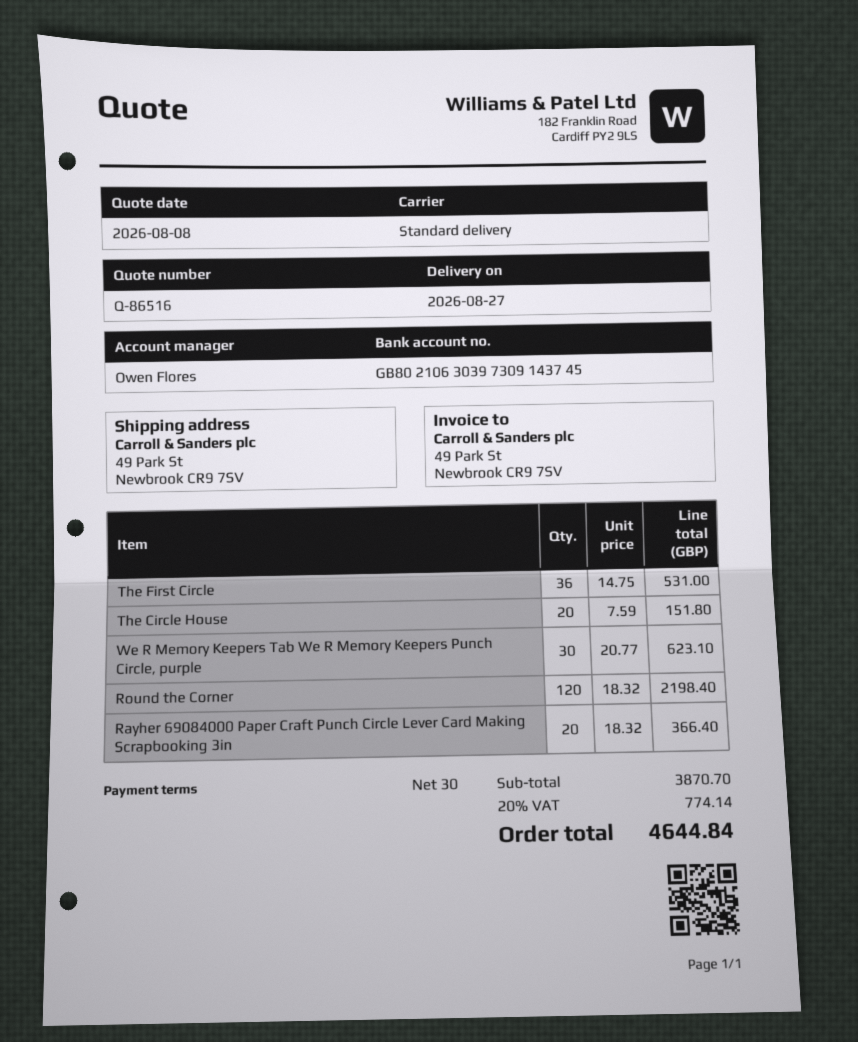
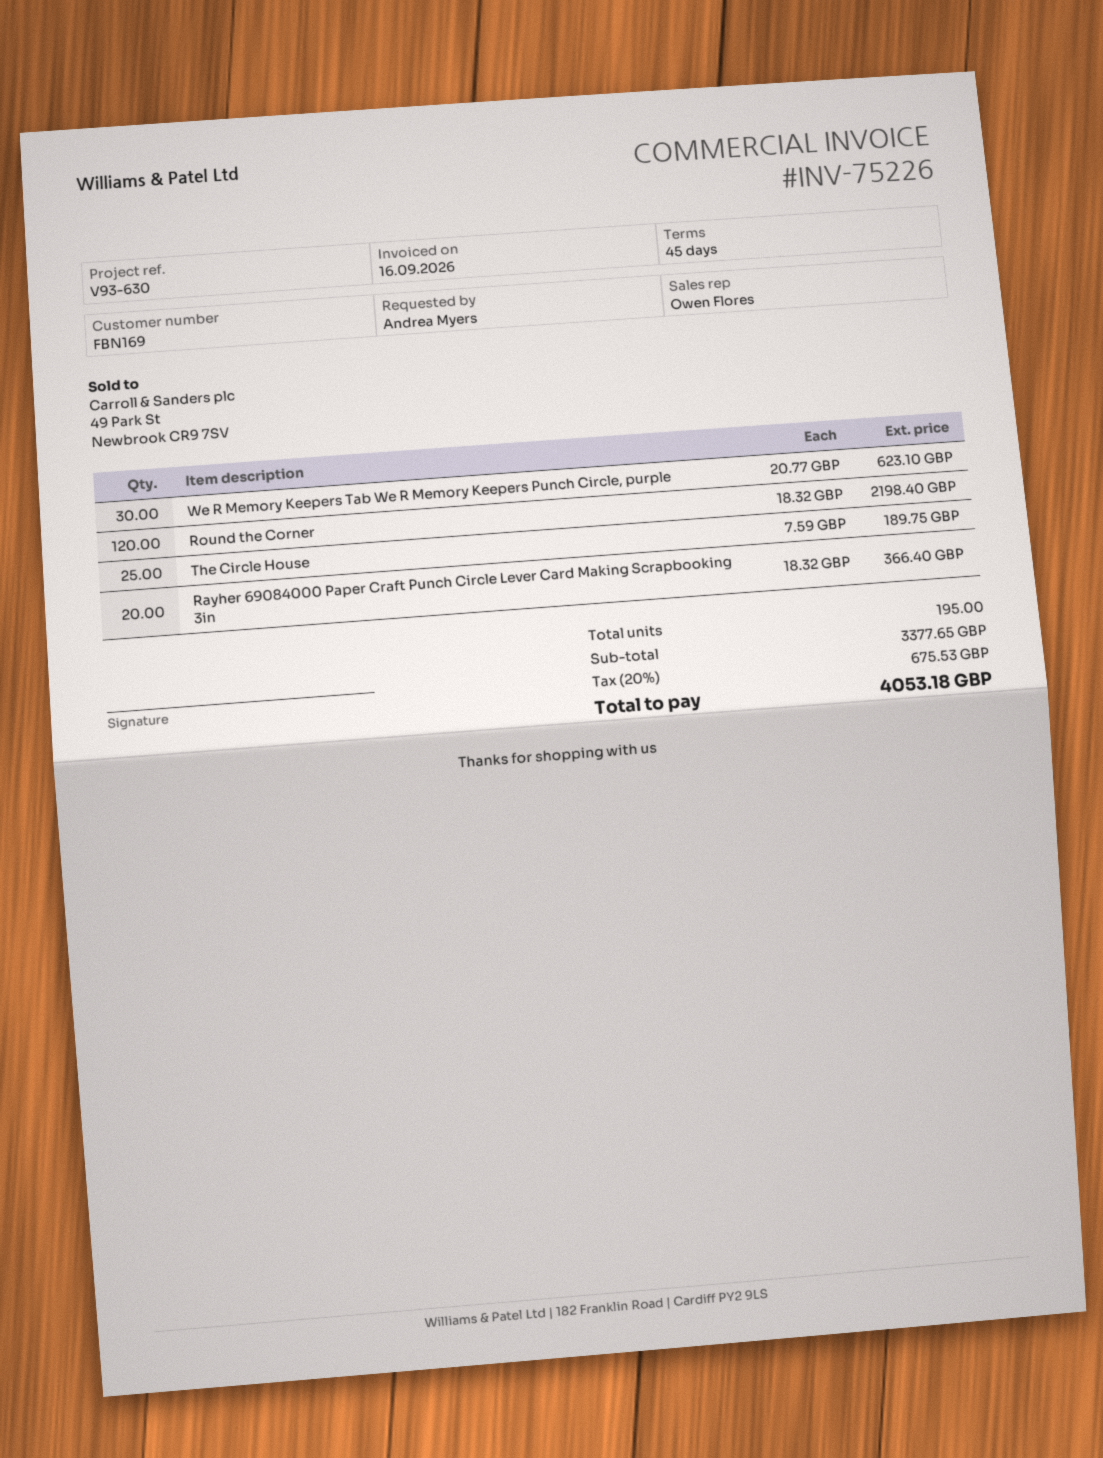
payment terms: 30 days -> 45 days
The First Circle: 36 x 14.75 = 531.00 -> none
The Circle House: 20 x 7.59 = 151.80 -> 25 x 7.59 = 189.75
subtotal: 3870.70 -> 3377.65
tax: 20% = 774.14 -> 20% = 675.53
total: 4644.84 -> 4053.18

